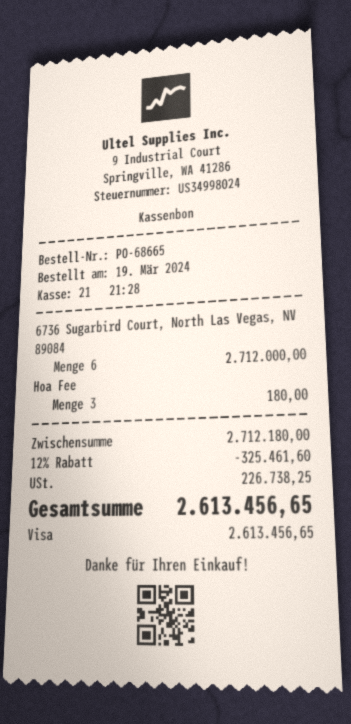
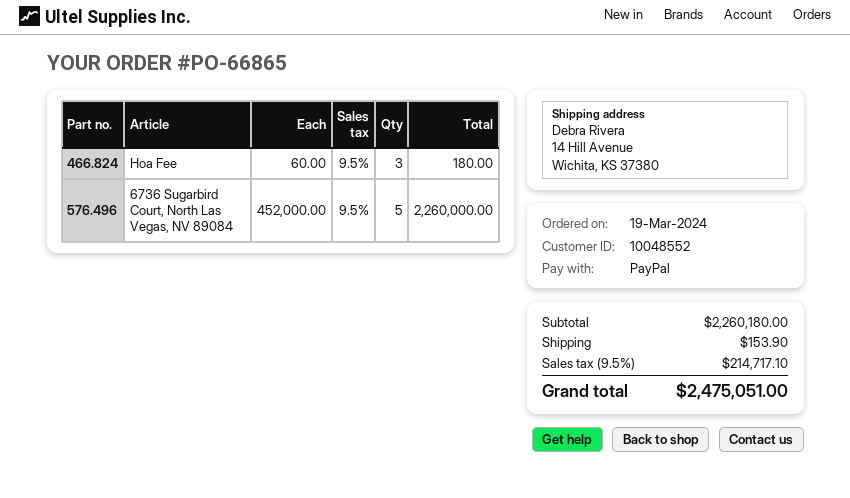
order number: PO-68665 -> PO-66865
payment method: Visa -> PayPal
6736 Sugarbird Court, North Las Vegas, NV 89084: 6 for 2712000.00 -> 5 for 2260000.00
subtotal: 2712180.00 -> 2260180.00
discount: 12% = 325461.60 -> none
shipping: none -> 153.90
tax: 226738.25 -> 214717.10
total: 2613456.65 -> 2475051.00

